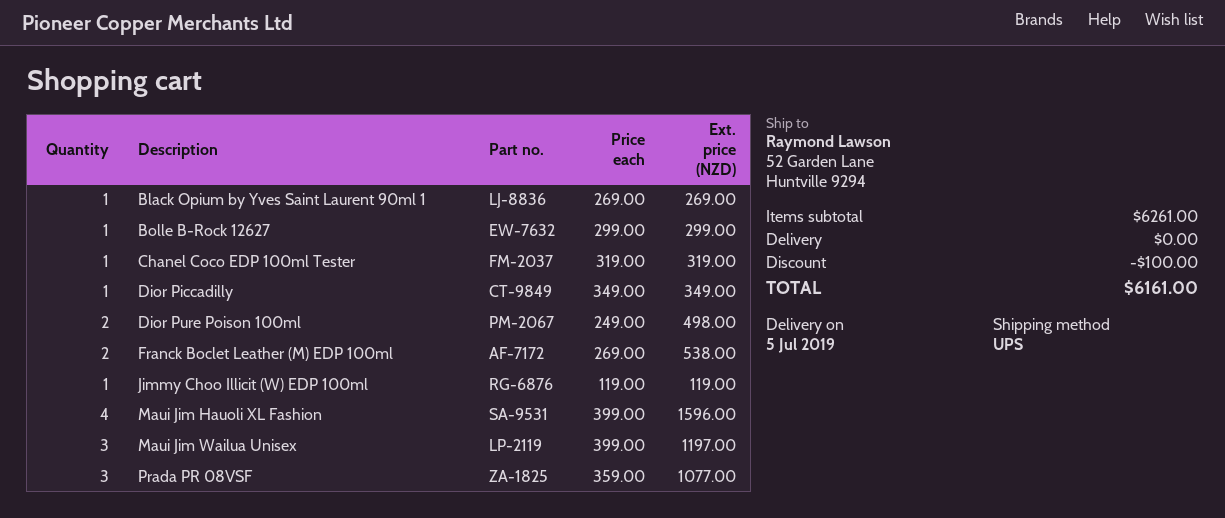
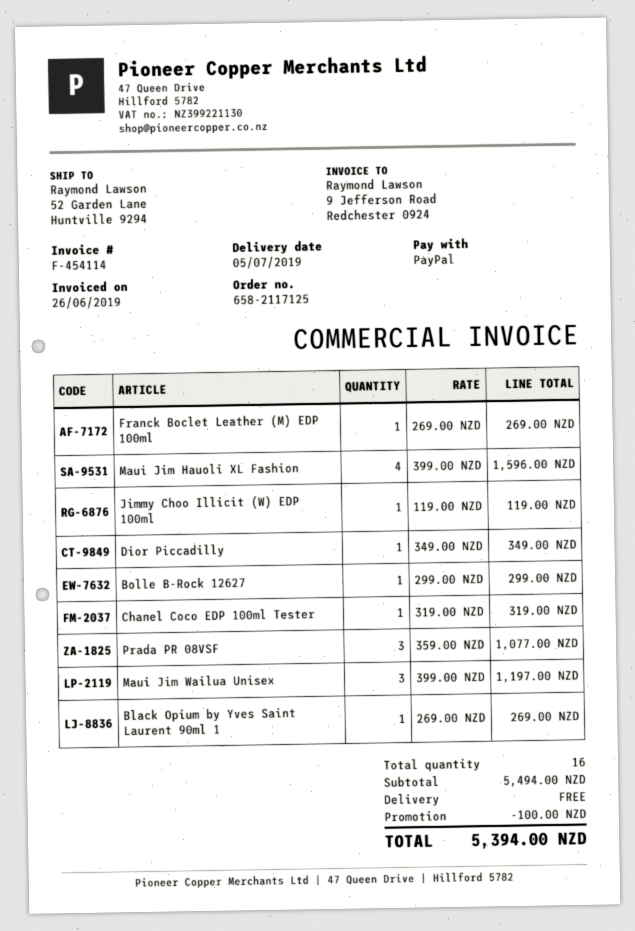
Dior Pure Poison 100ml: 2 x 249.00 = 498.00 -> none
Franck Boclet Leather (M) EDP 100ml: 2 x 269.00 = 538.00 -> 1 x 269.00 = 269.00
subtotal: 6261.00 -> 5494.00
total: 6161.00 -> 5394.00

